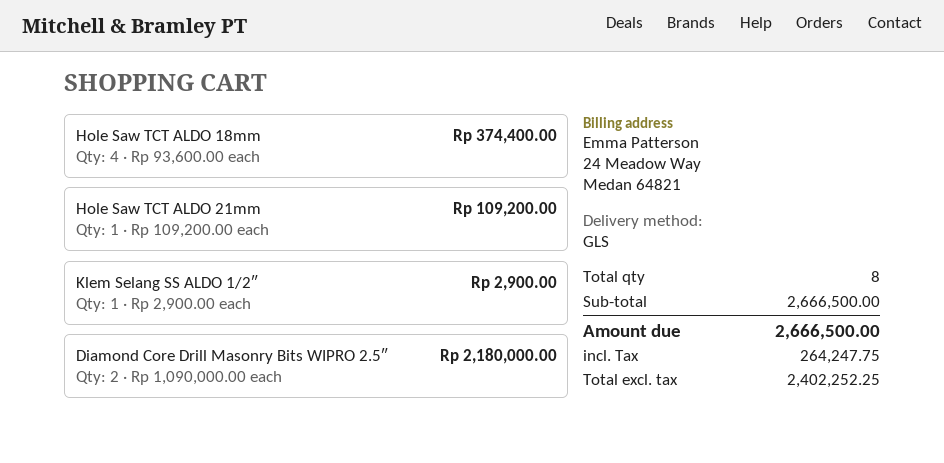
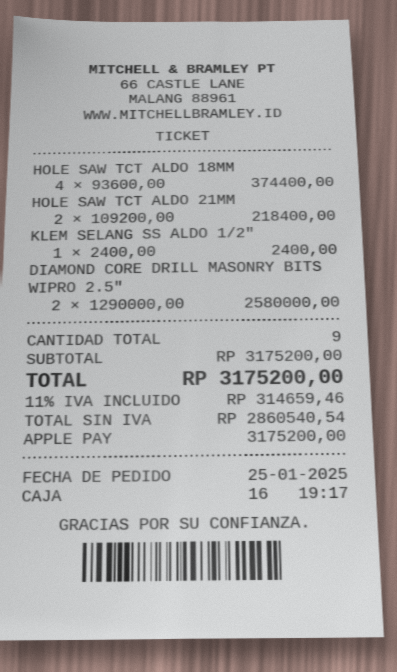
Hole Saw TCT ALDO 21mm: 1 x 109200.00 = 109200.00 -> 2 x 109200.00 = 218400.00
Klem Selang SS ALDO 1/2″: 1 x 2900.00 = 2900.00 -> 1 x 2400.00 = 2400.00
Diamond Core Drill Masonry Bits WIPRO 2.5″: 2 x 1090000.00 = 2180000.00 -> 2 x 1290000.00 = 2580000.00
total quantity: 8 -> 9
subtotal: 2666500.00 -> 3175200.00
net: 2402252.25 -> 2860540.54
tax: 264247.75 -> 314659.46
total: 2666500.00 -> 3175200.00

